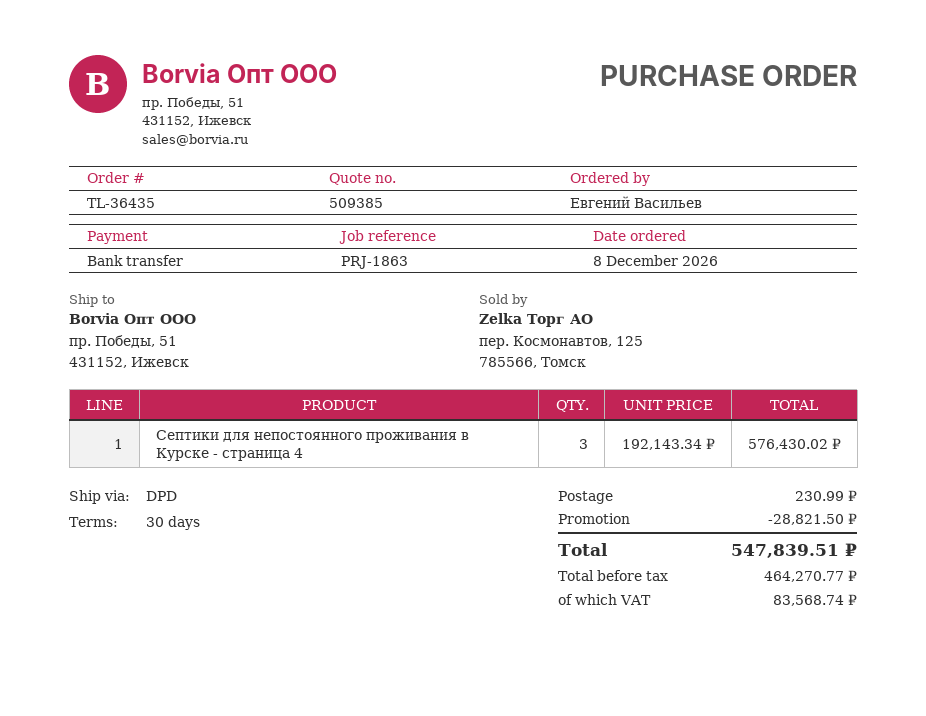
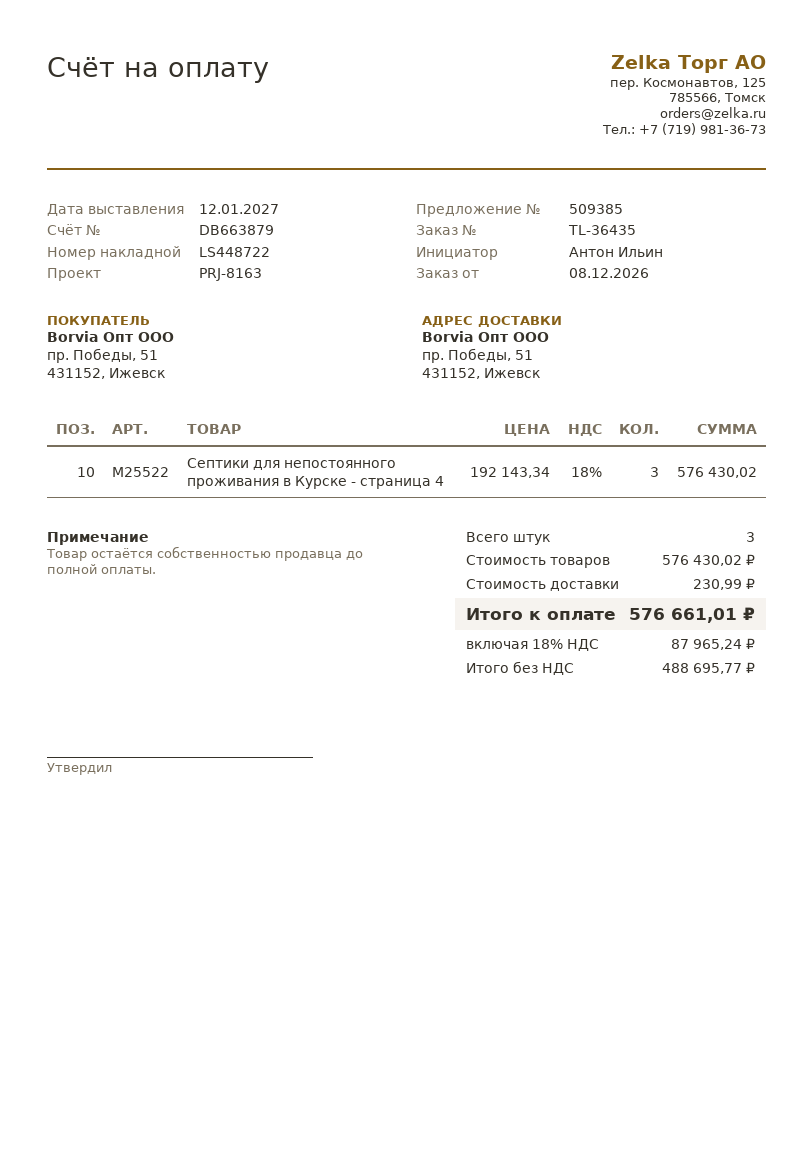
reference: PRJ-1863 -> PRJ-8163
ordered by: Евгений Васильев -> Антон Ильин
discount: 28821.50 -> none
net: 464270.77 -> 488695.77
tax: 83568.74 -> 87965.24
total: 547839.51 -> 576661.01

